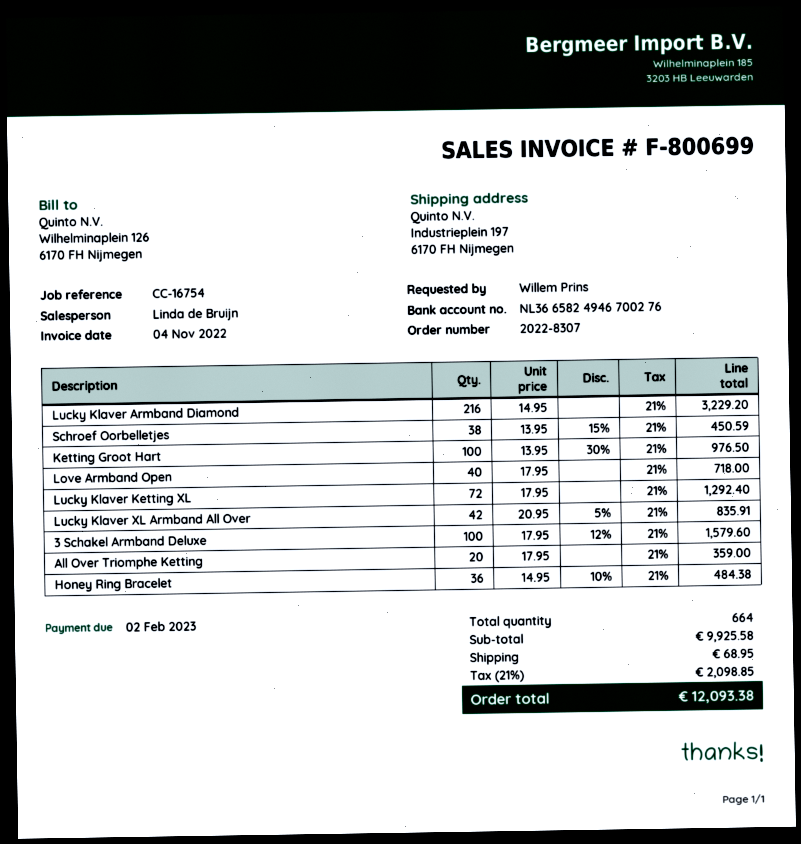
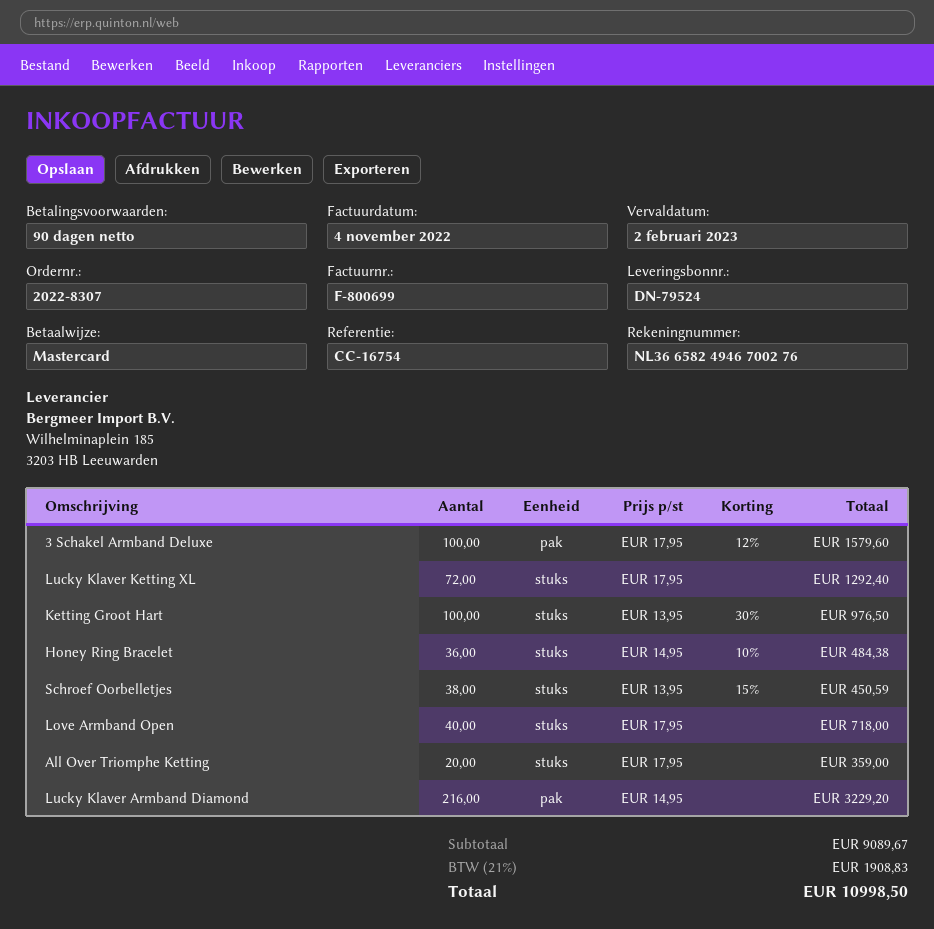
Lucky Klaver XL Armband All Over: 42 x 20.95 - 5% = 835.91 -> none
subtotal: 9925.58 -> 9089.67
shipping: 68.95 -> none
tax: 21% = 2098.85 -> 21% = 1908.83
total: 12093.38 -> 10998.50

